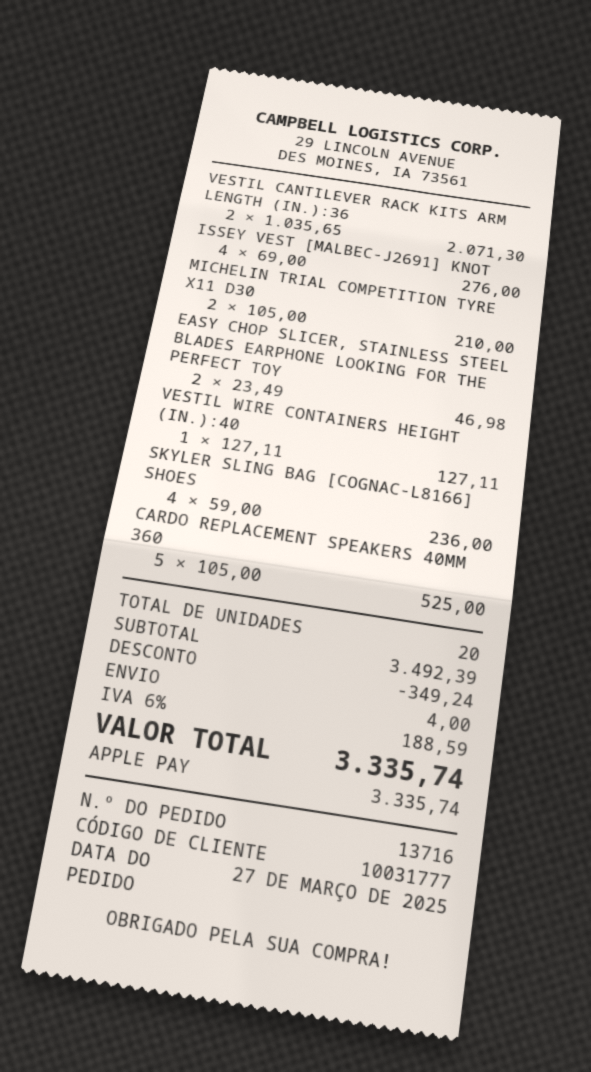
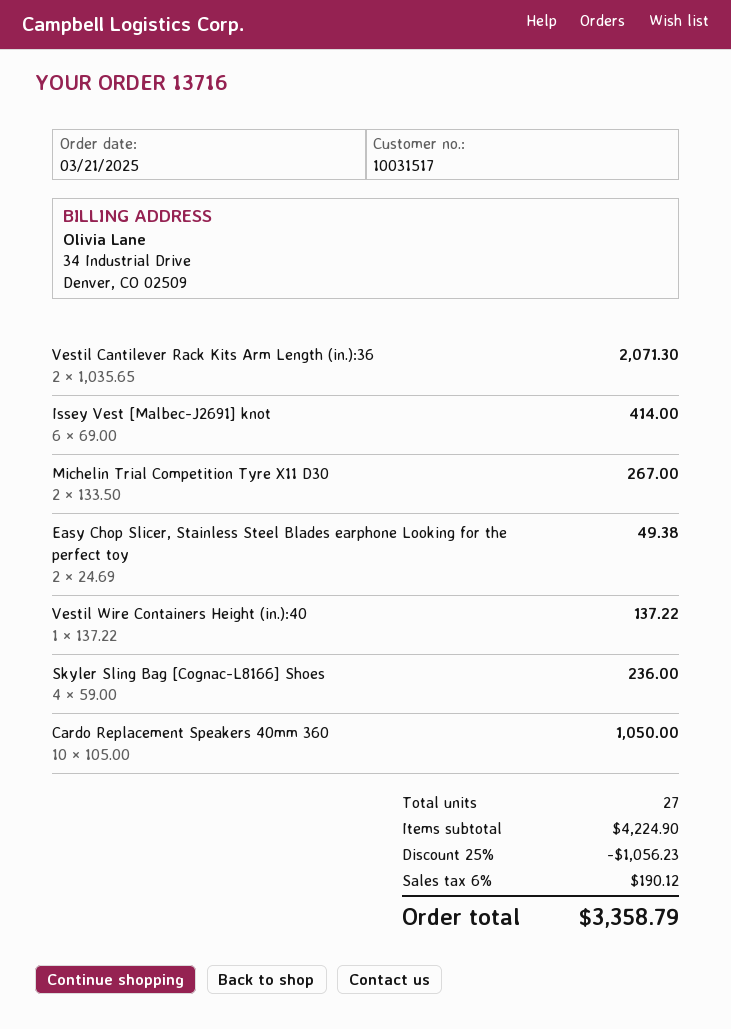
order date: 2025-03-27 -> 2025-03-21
customer number: 10031777 -> 10031517
ISSEY VEST [MALBEC-J2691] KNOT: 4 x 69.00 = 276.00 -> 6 x 69.00 = 414.00
MICHELIN TRIAL COMPETITION TYRE X11 D30: 2 x 105.00 = 210.00 -> 2 x 133.50 = 267.00
EASY CHOP SLICER, STAINLESS STEEL BLADES EARPHONE LOOKING FOR THE PERFECT TOY: 2 x 23.49 = 46.98 -> 2 x 24.69 = 49.38
VESTIL WIRE CONTAINERS HEIGHT (IN.):40: 1 x 127.11 = 127.11 -> 1 x 137.22 = 137.22
CARDO REPLACEMENT SPEAKERS 40MM 360: 5 x 105.00 = 525.00 -> 10 x 105.00 = 1050.00
total quantity: 20 -> 27
subtotal: 3492.39 -> 4224.90
discount: 349.24 -> 1056.23
shipping: 4.00 -> none
tax: 6% = 188.59 -> 6% = 190.12
total: 3335.74 -> 3358.79

